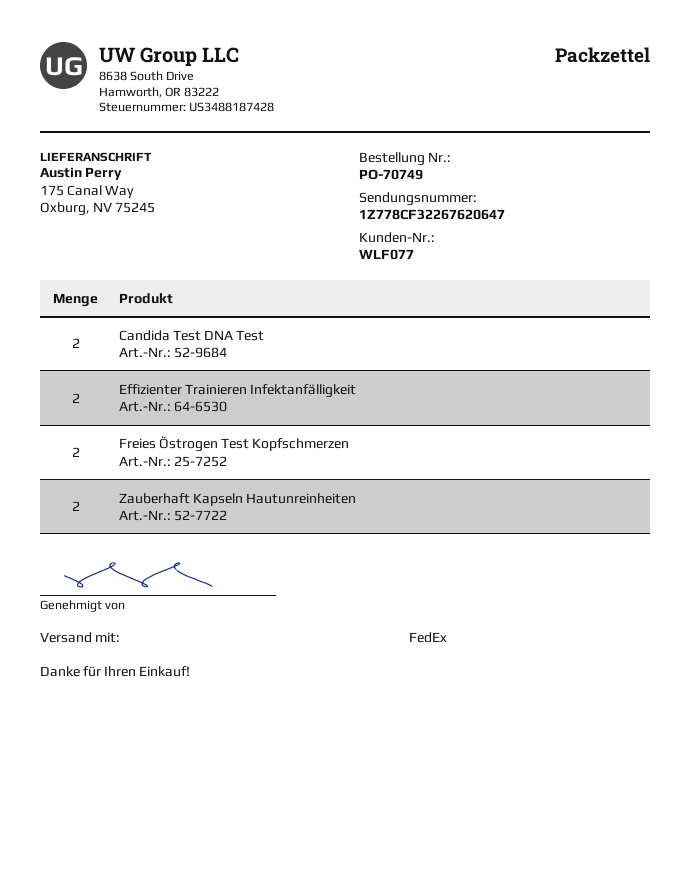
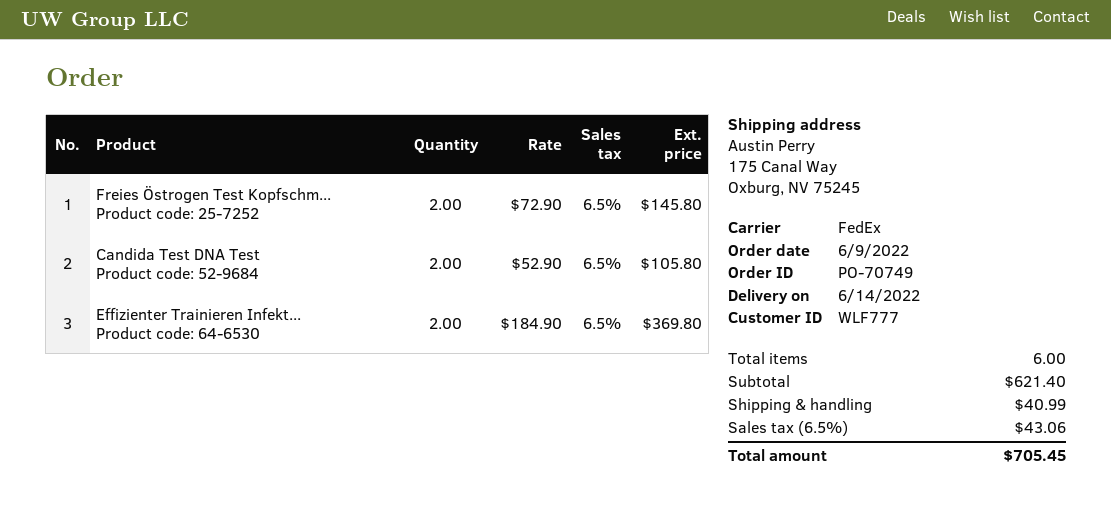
customer number: WLF077 -> WLF777
Zauberhaft Kapseln Hautunreinheiten: 2 -> none

